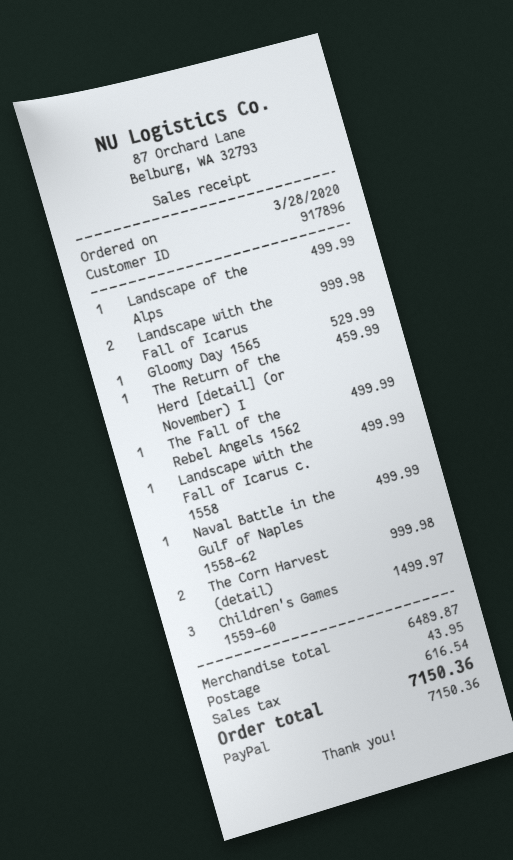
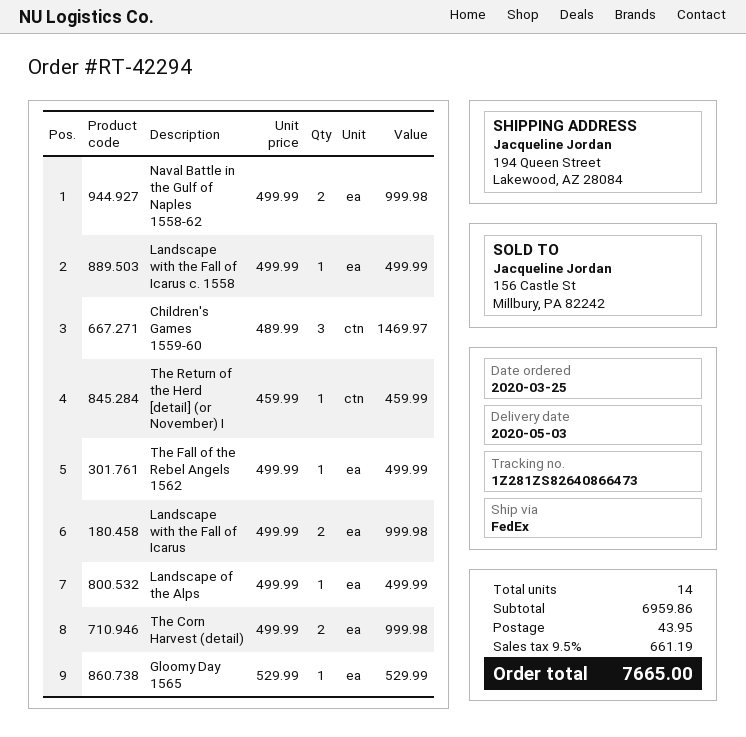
order date: 2020-03-28 -> 2020-03-25
Naval Battle in the Gulf of Naples 1558-62: 1 for 499.99 -> 2 for 999.98
Children's Games 1559-60: 3 for 1499.97 -> 3 for 1469.97
subtotal: 6489.87 -> 6959.86
tax: 616.54 -> 661.19
total: 7150.36 -> 7665.00

